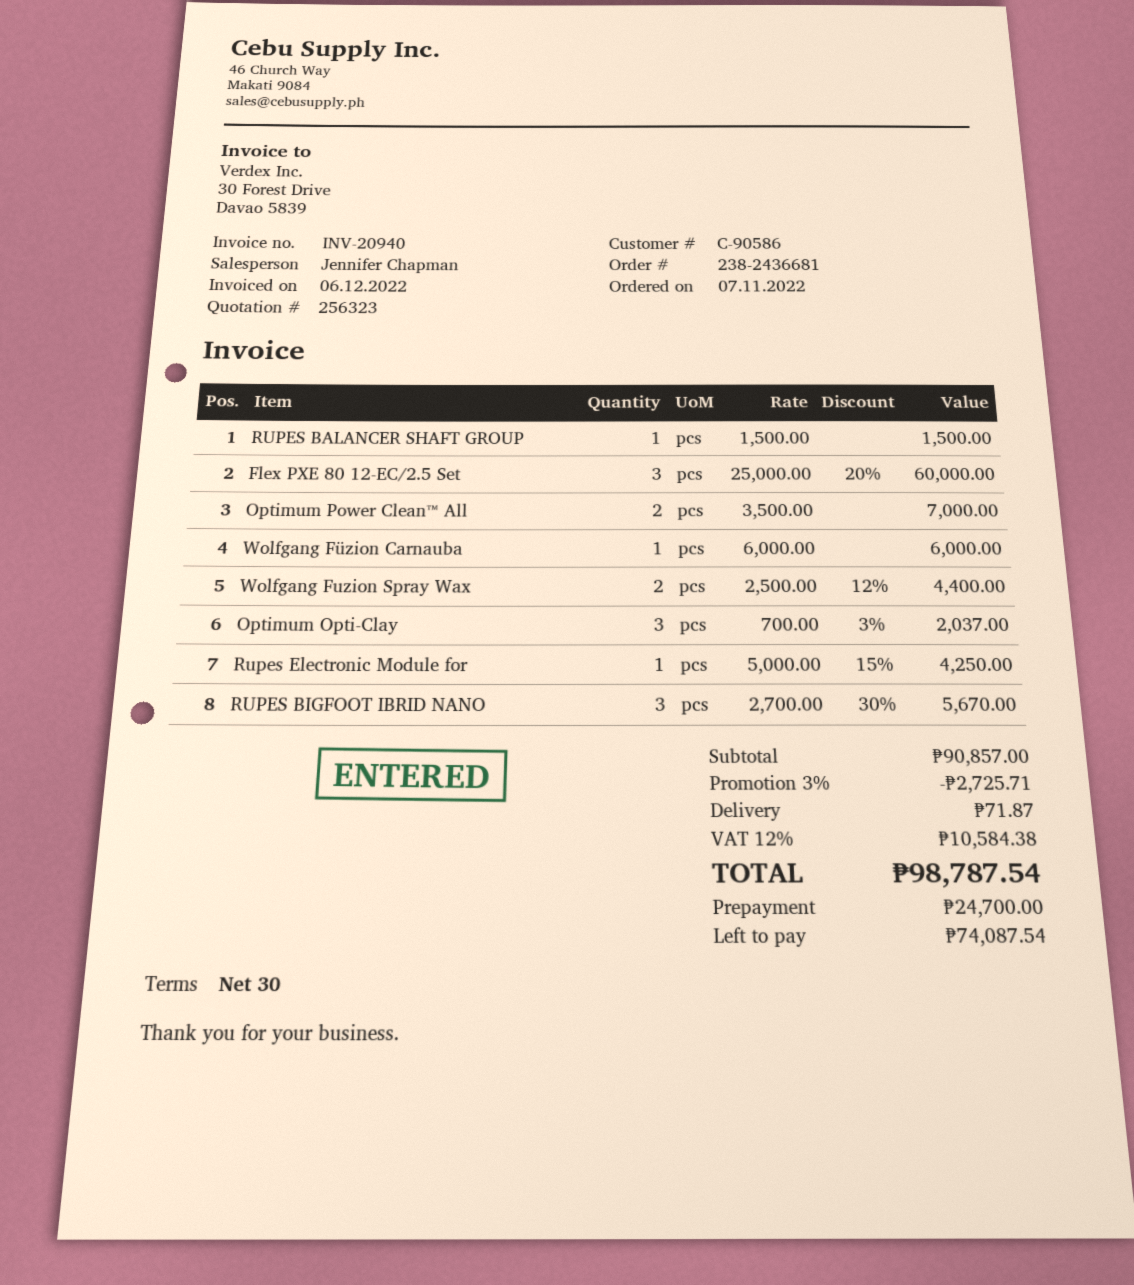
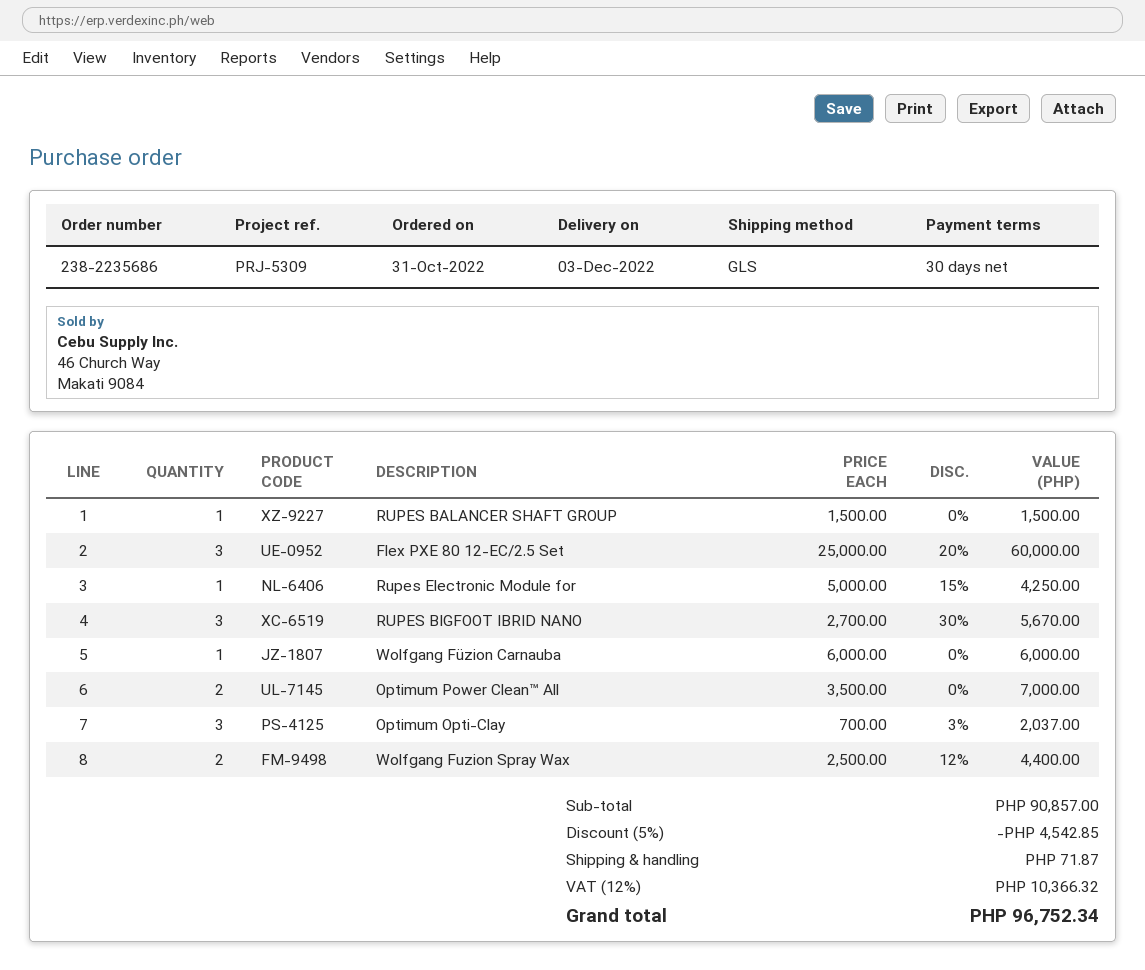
order number: 238-2436681 -> 238-2235686
order date: 2022-11-07 -> 2022-10-31
discount: 3% = 2725.71 -> 5% = 4542.85
tax: 12% = 10584.38 -> 12% = 10366.32
total: 98787.54 -> 96752.34

